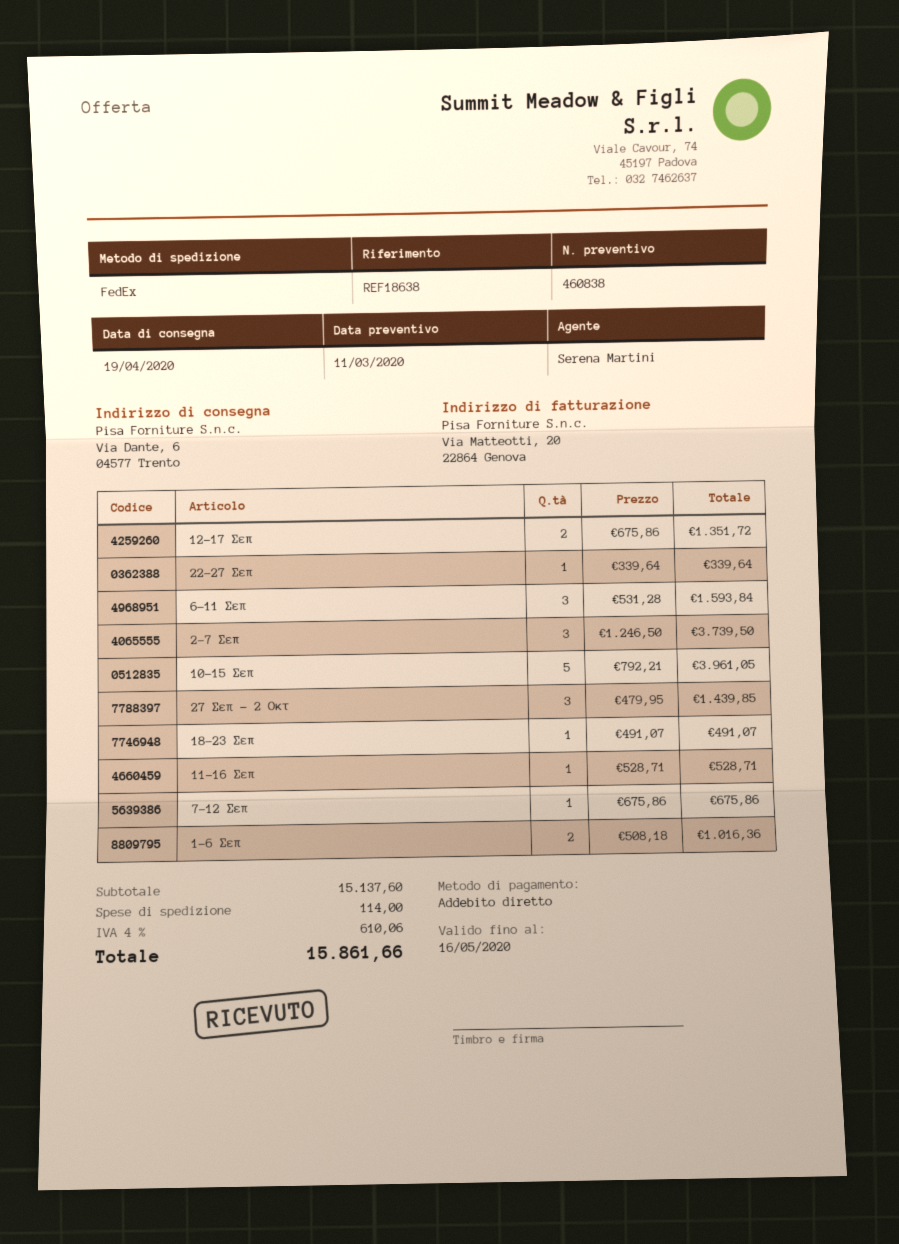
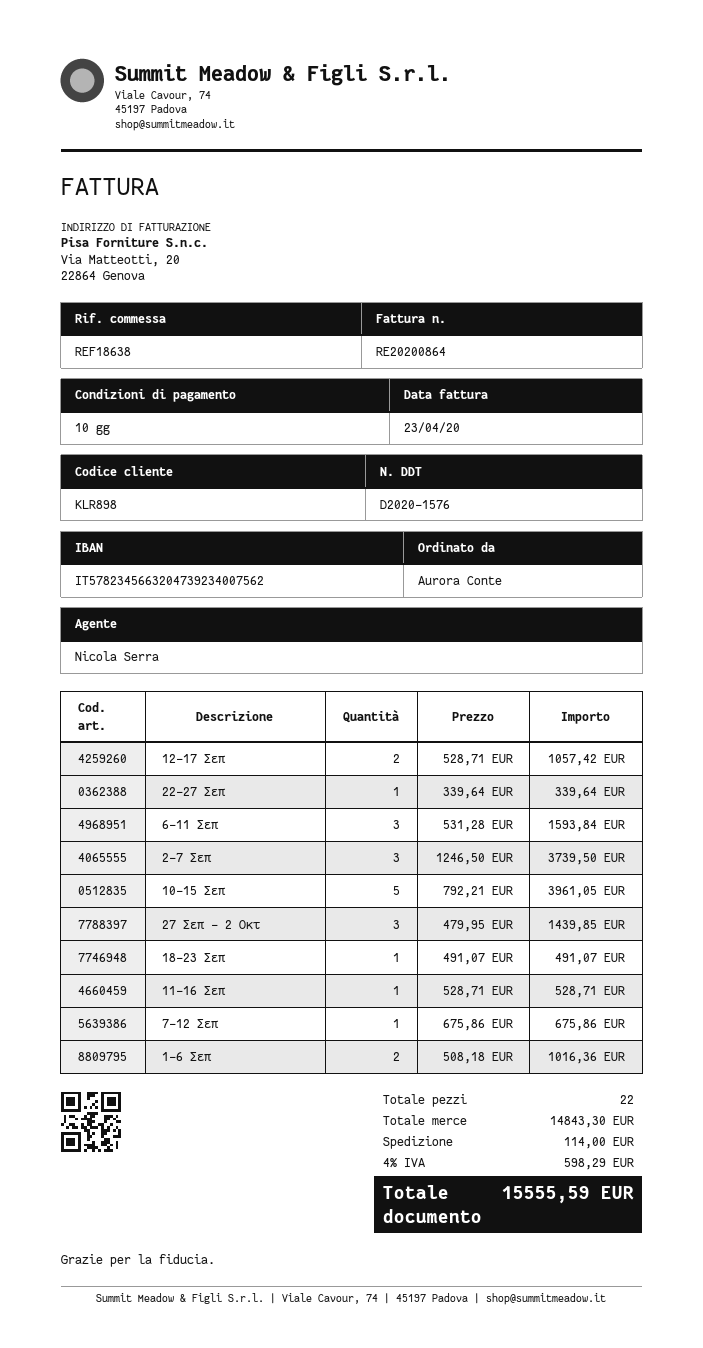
sales rep: Serena Martini -> Nicola Serra
12–17 Σεπ: 2 x 675.86 = 1351.72 -> 2 x 528.71 = 1057.42
subtotal: 15137.60 -> 14843.30
tax: 4% = 610.06 -> 4% = 598.29
total: 15861.66 -> 15555.59

